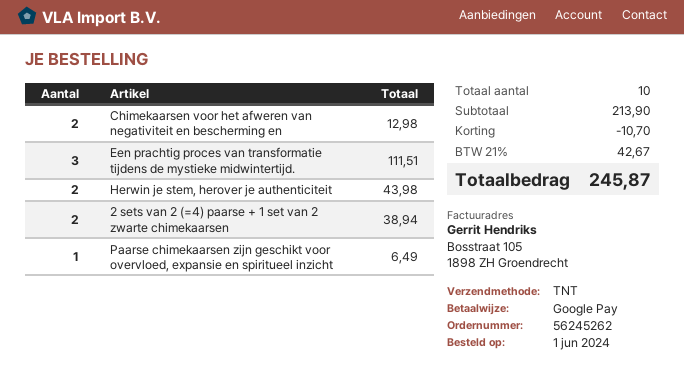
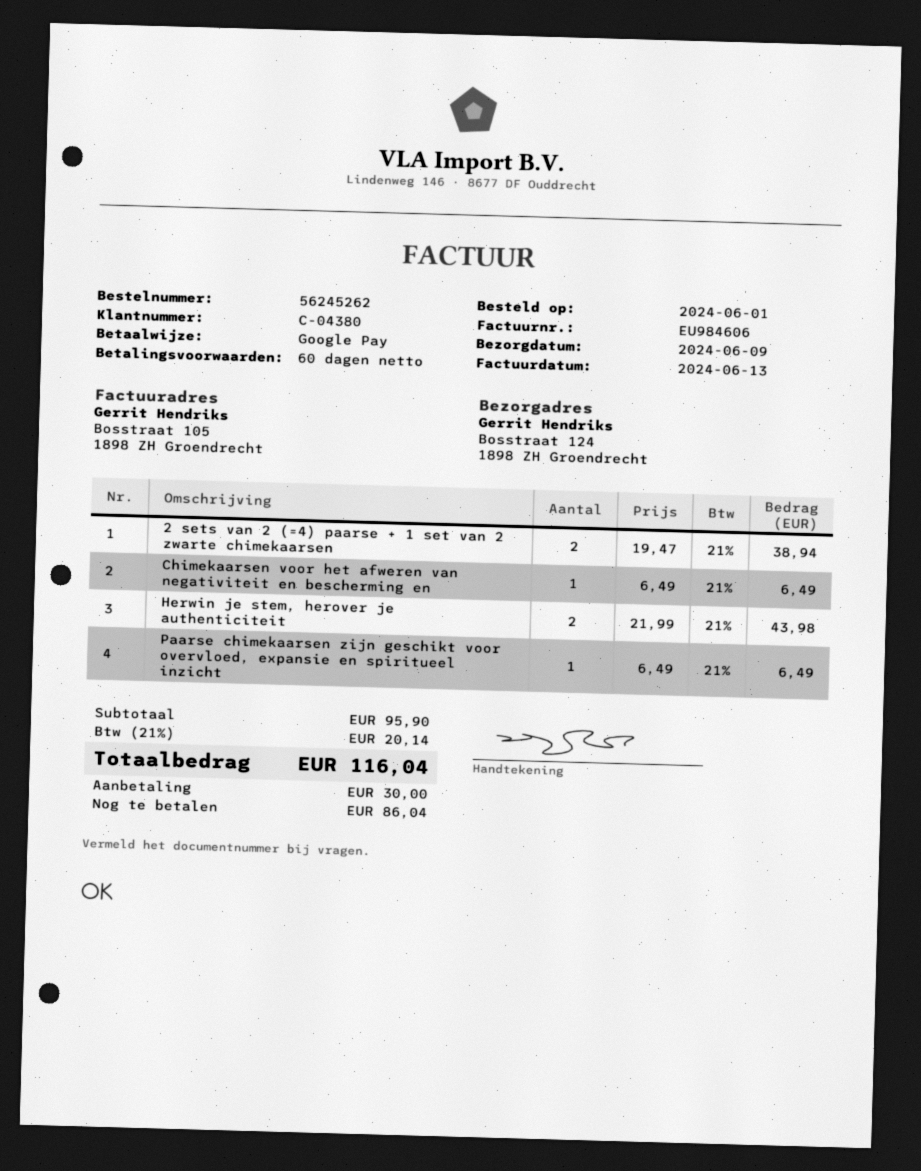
Chimekaarsen voor het afweren van negativiteit en bescherming en: 2 for 12.98 -> 1 for 6.49
Een prachtig proces van transformatie tijdens de mystieke midwintertijd.: 3 for 111.51 -> none
subtotal: 213.90 -> 95.90
discount: 10.70 -> none
tax: 21% = 42.67 -> 21% = 20.14
total: 245.87 -> 116.04

